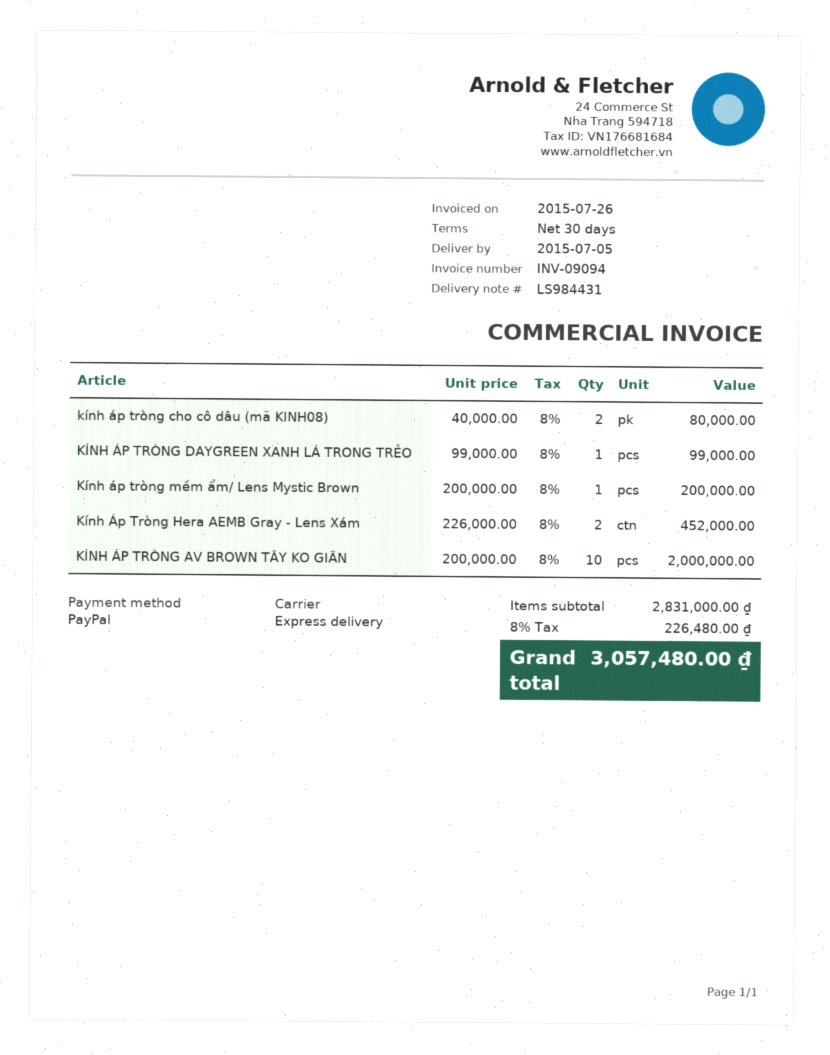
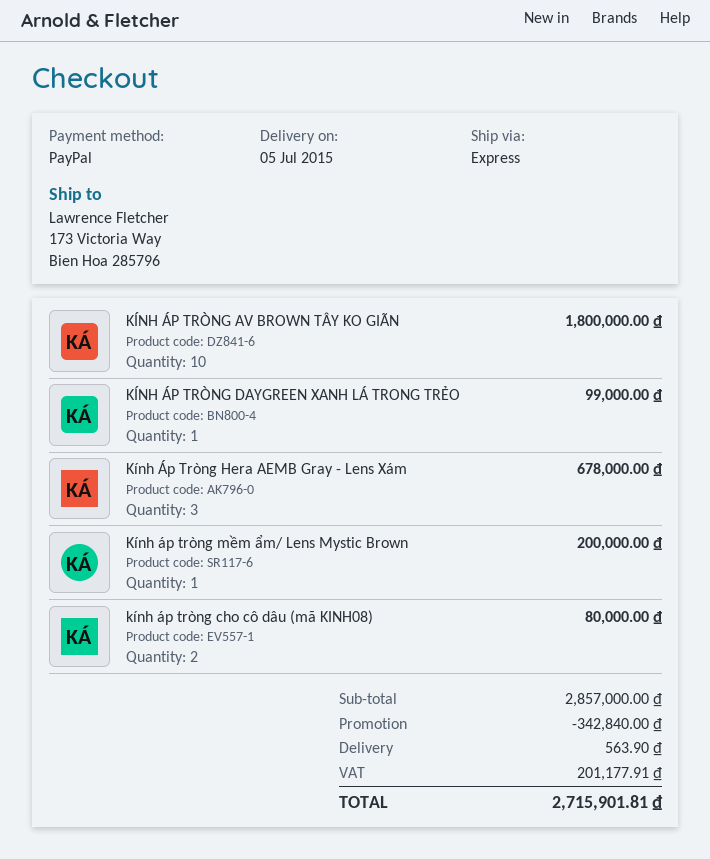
Kính Áp Tròng Hera AEMB Gray - Lens Xám: 2 for 452000.00 -> 3 for 678000.00
KÍNH ÁP TRÒNG AV BROWN TÂY KO GIÃN: 10 for 2000000.00 -> 10 for 1800000.00
subtotal: 2831000.00 -> 2857000.00
discount: none -> 342840.00
shipping: none -> 563.90
tax: 226480.00 -> 201177.91
total: 3057480.00 -> 2715901.81

